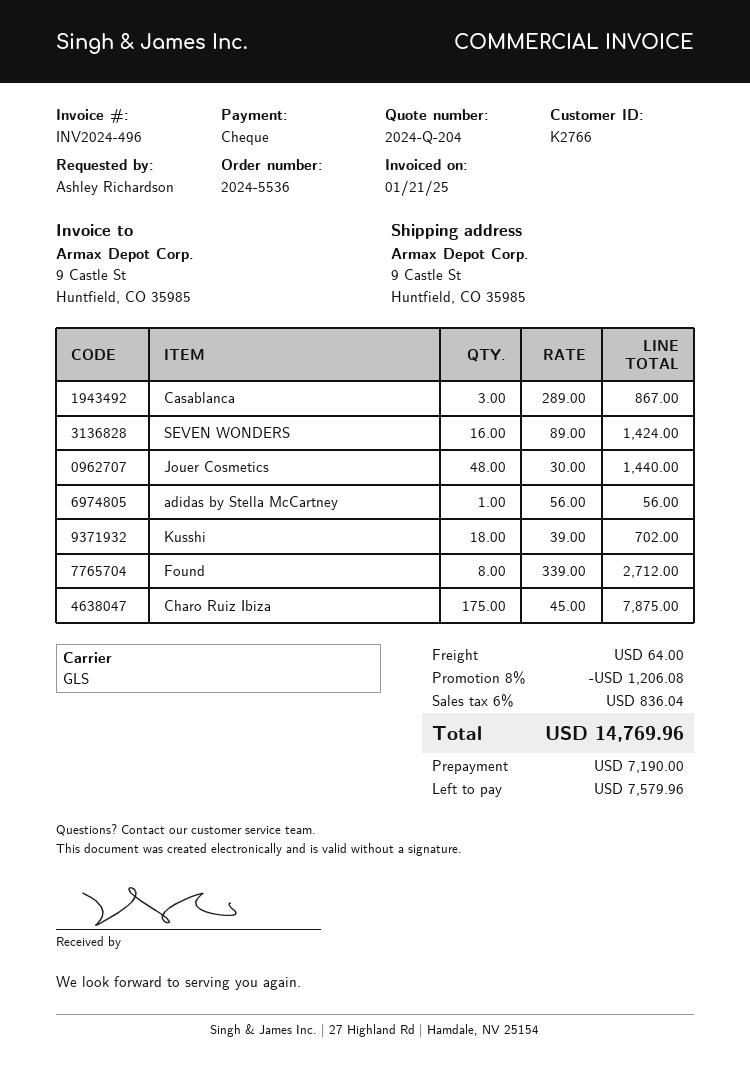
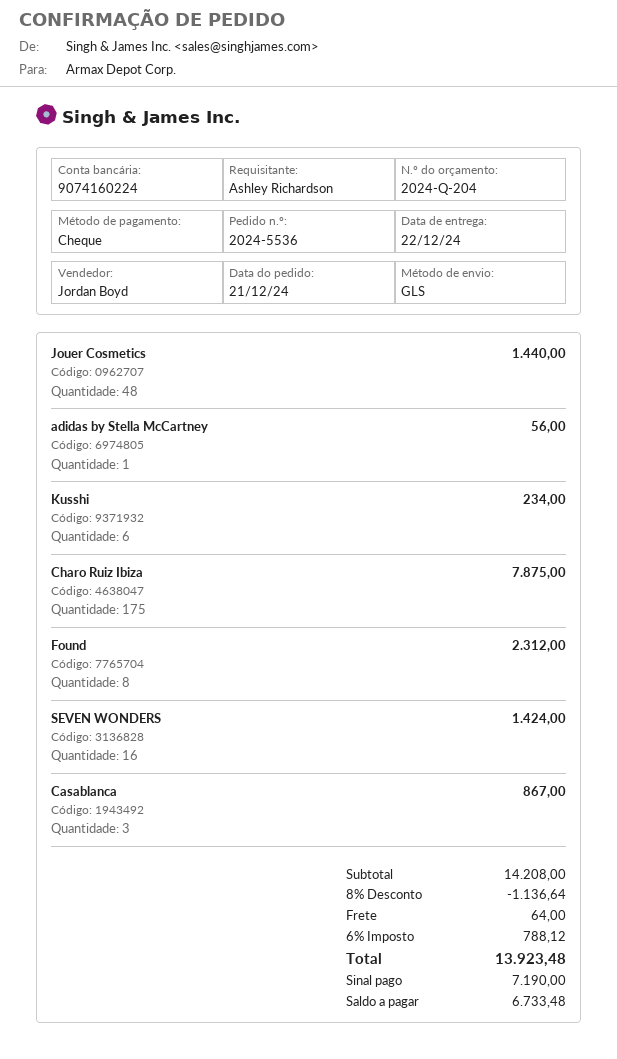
Kusshi: 18 for 702.00 -> 6 for 234.00
Found: 8 for 2712.00 -> 8 for 2312.00
discount: 8% = 1206.08 -> 8% = 1136.64
tax: 6% = 836.04 -> 6% = 788.12
total: 14769.96 -> 13923.48
balance: 7579.96 -> 6733.48

